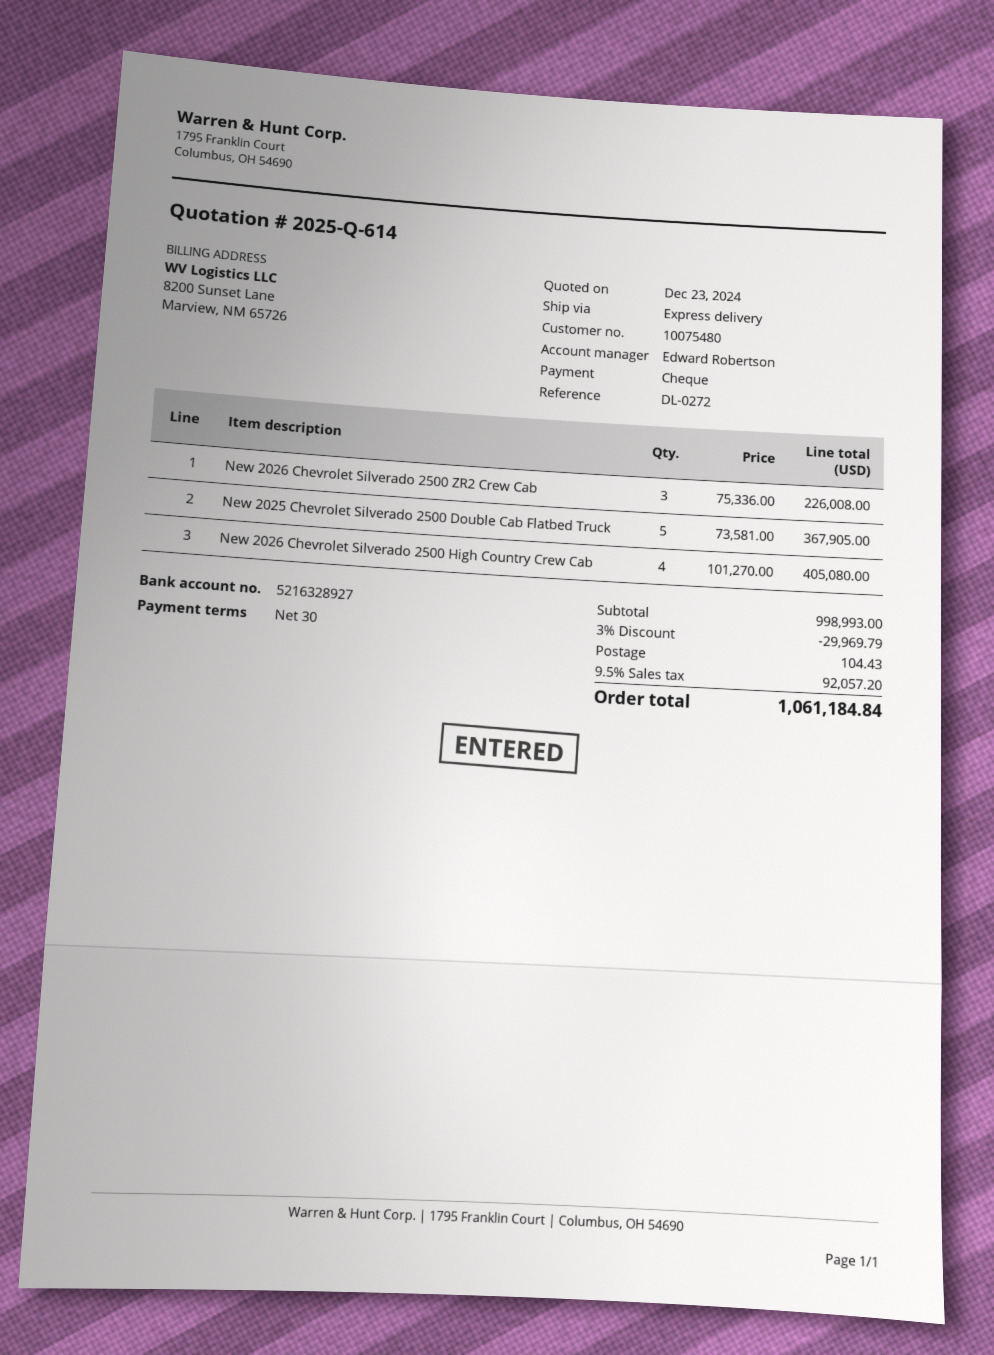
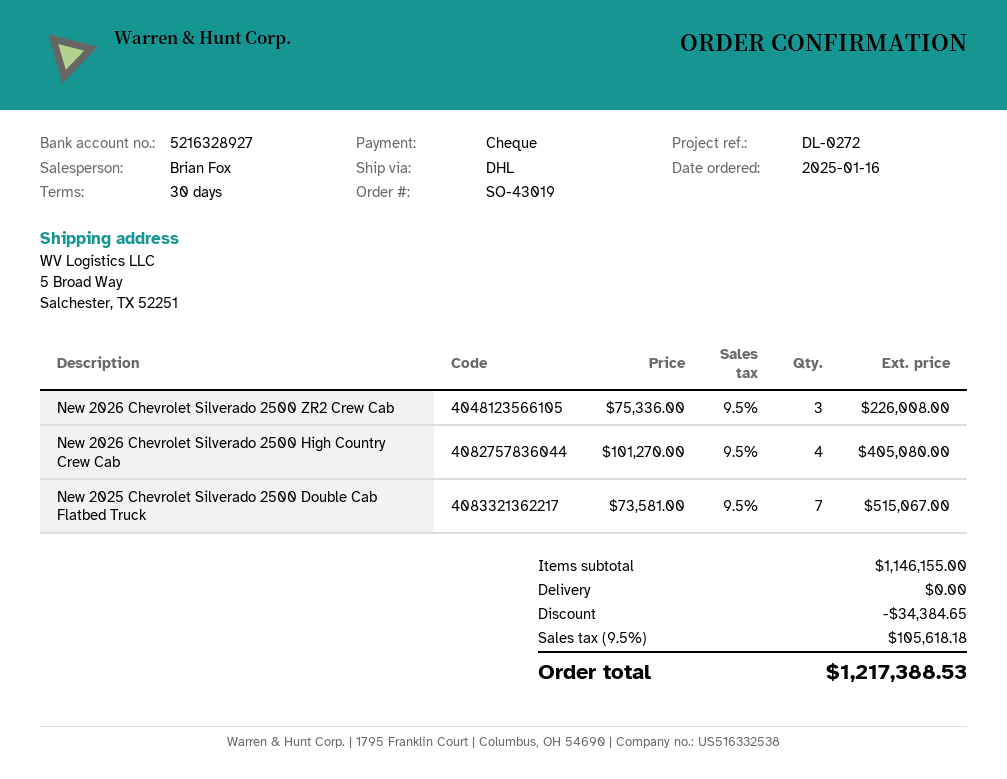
sales rep: Edward Robertson -> Brian Fox
shipping method: express -> DHL
New 2025 Chevrolet Silverado 2500 Double Cab Flatbed Truck: 5 x 73581.00 = 367905.00 -> 7 x 73581.00 = 515067.00
subtotal: 998993.00 -> 1146155.00
discount: 29969.79 -> 34384.65
shipping: 104.43 -> 0.00
tax: 9.5% = 92057.20 -> 9.5% = 105618.18
total: 1061184.84 -> 1217388.53

